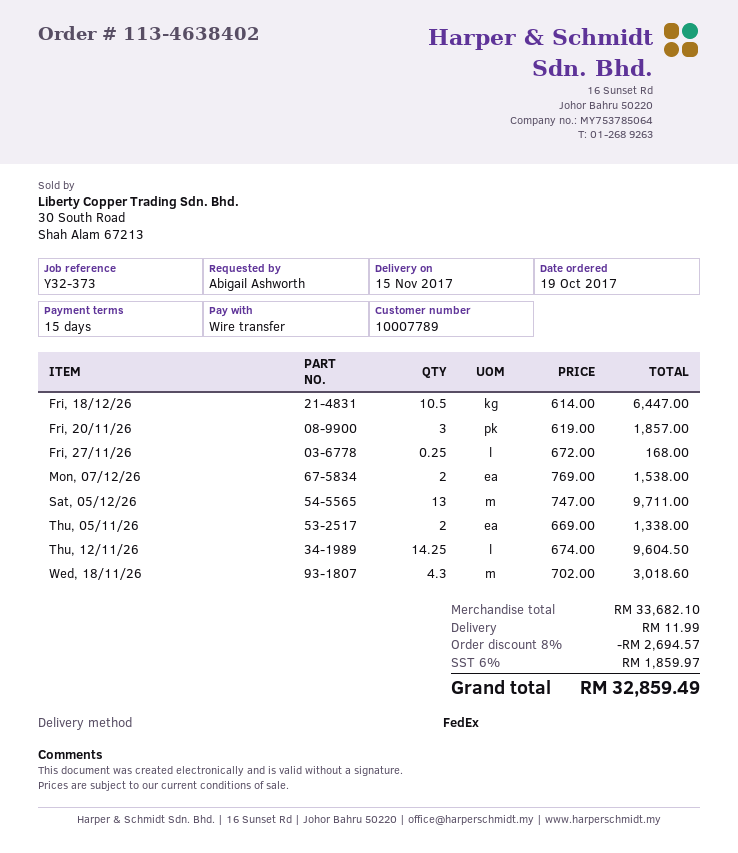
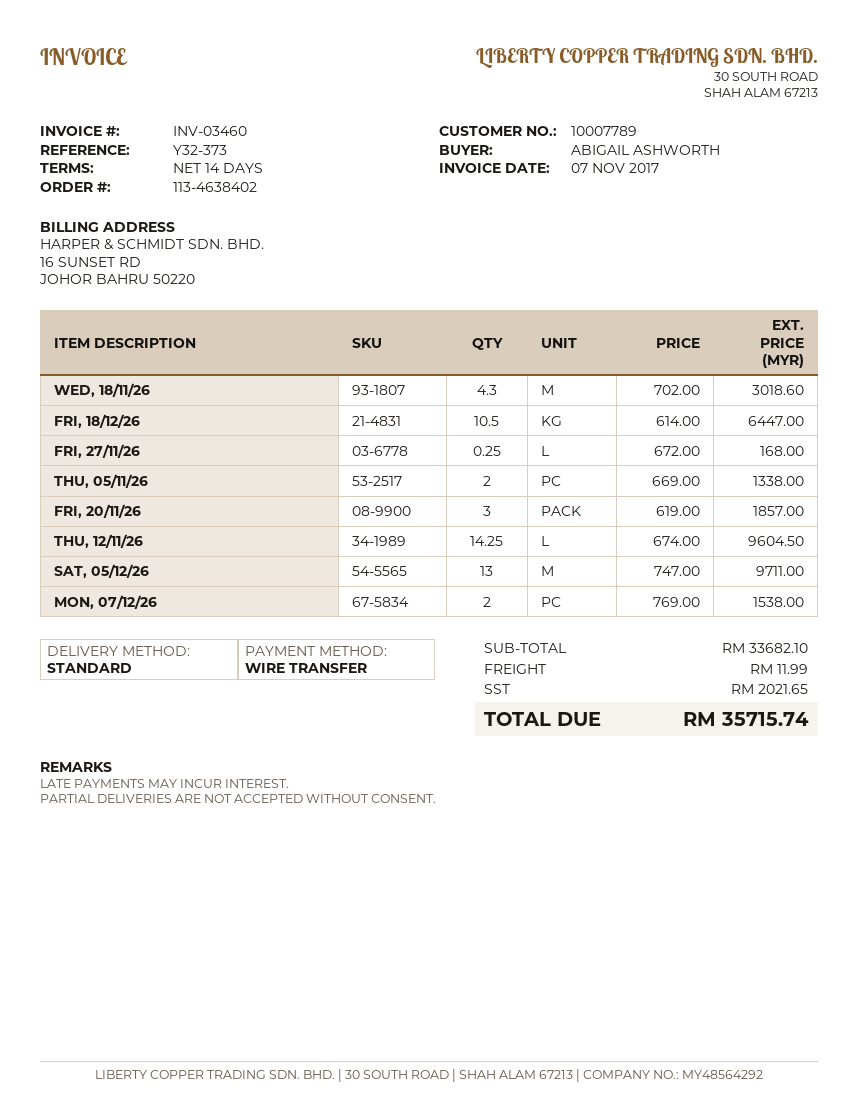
payment terms: 15 days -> 14 days
shipping method: FedEx -> standard
discount: 8% = 2694.57 -> none
tax: 1859.97 -> 2021.65
total: 32859.49 -> 35715.74

